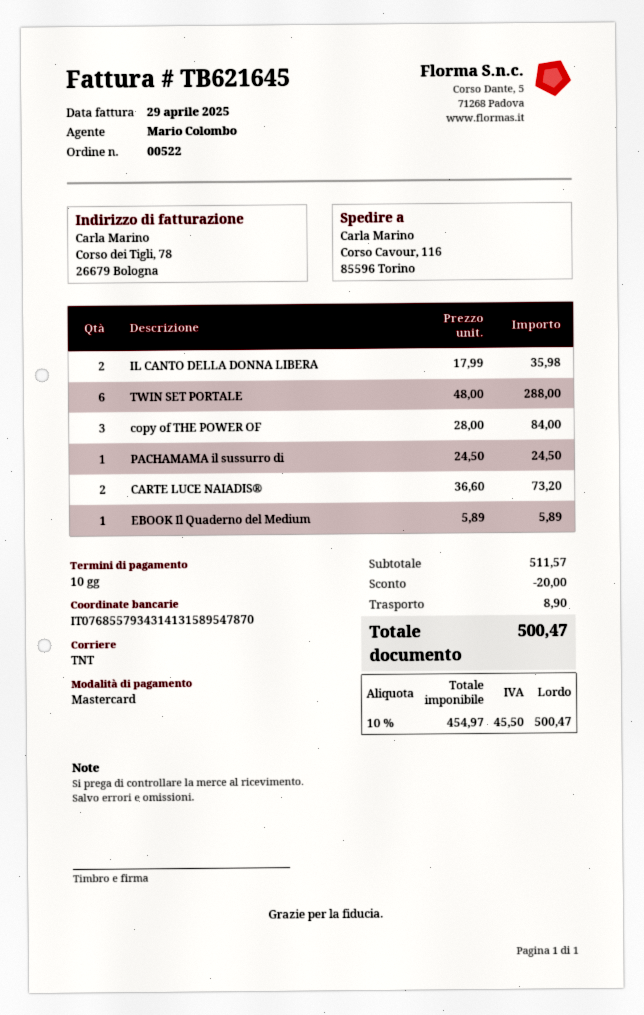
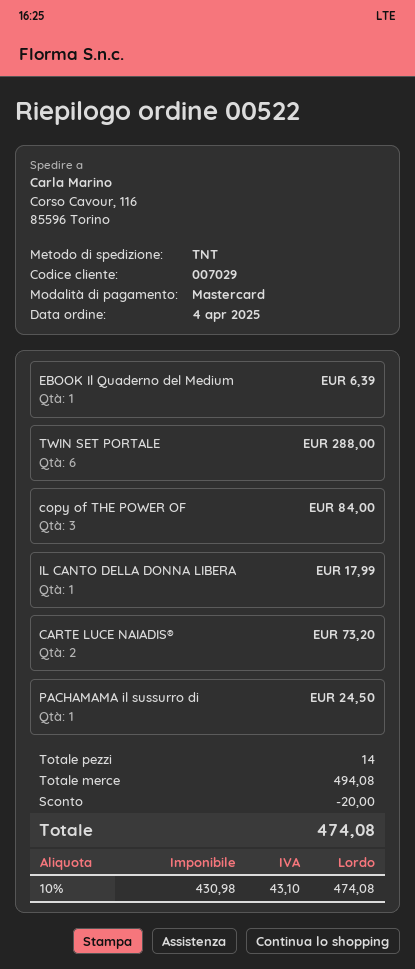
IL CANTO DELLA DONNA LIBERA: 2 for 35.98 -> 1 for 17.99
EBOOK Il Quaderno del Medium: 1 for 5.89 -> 1 for 6.39
subtotal: 511.57 -> 494.08
shipping: 8.90 -> none
net: 454.97 -> 430.98
tax: 10% = 45.50 -> 10% = 43.10
total: 500.47 -> 474.08

